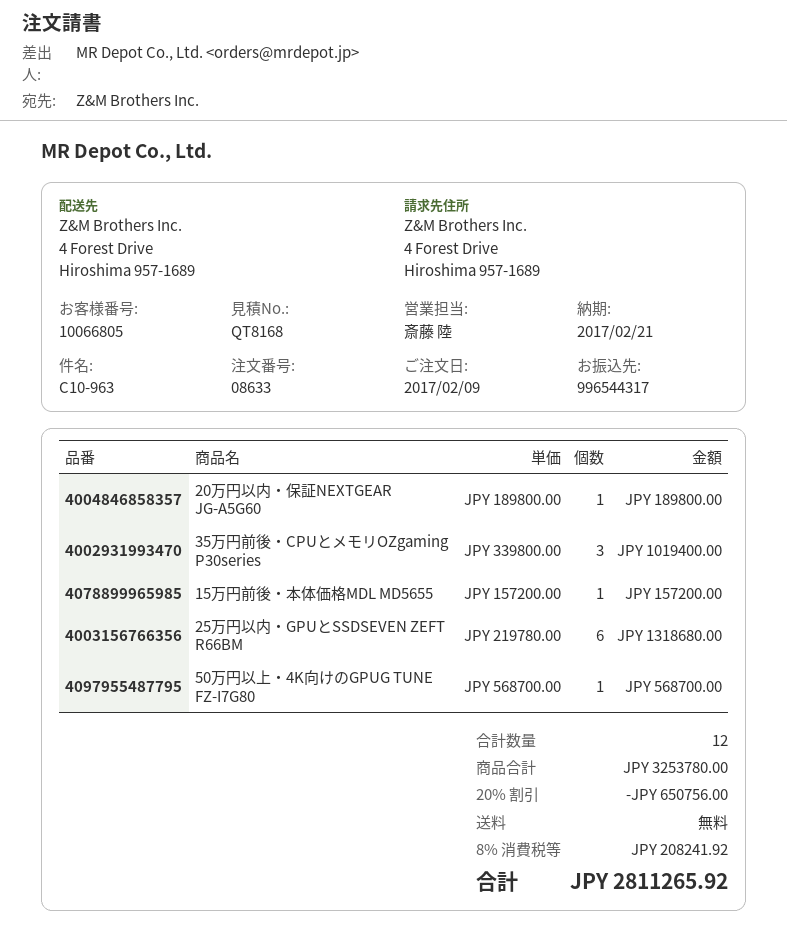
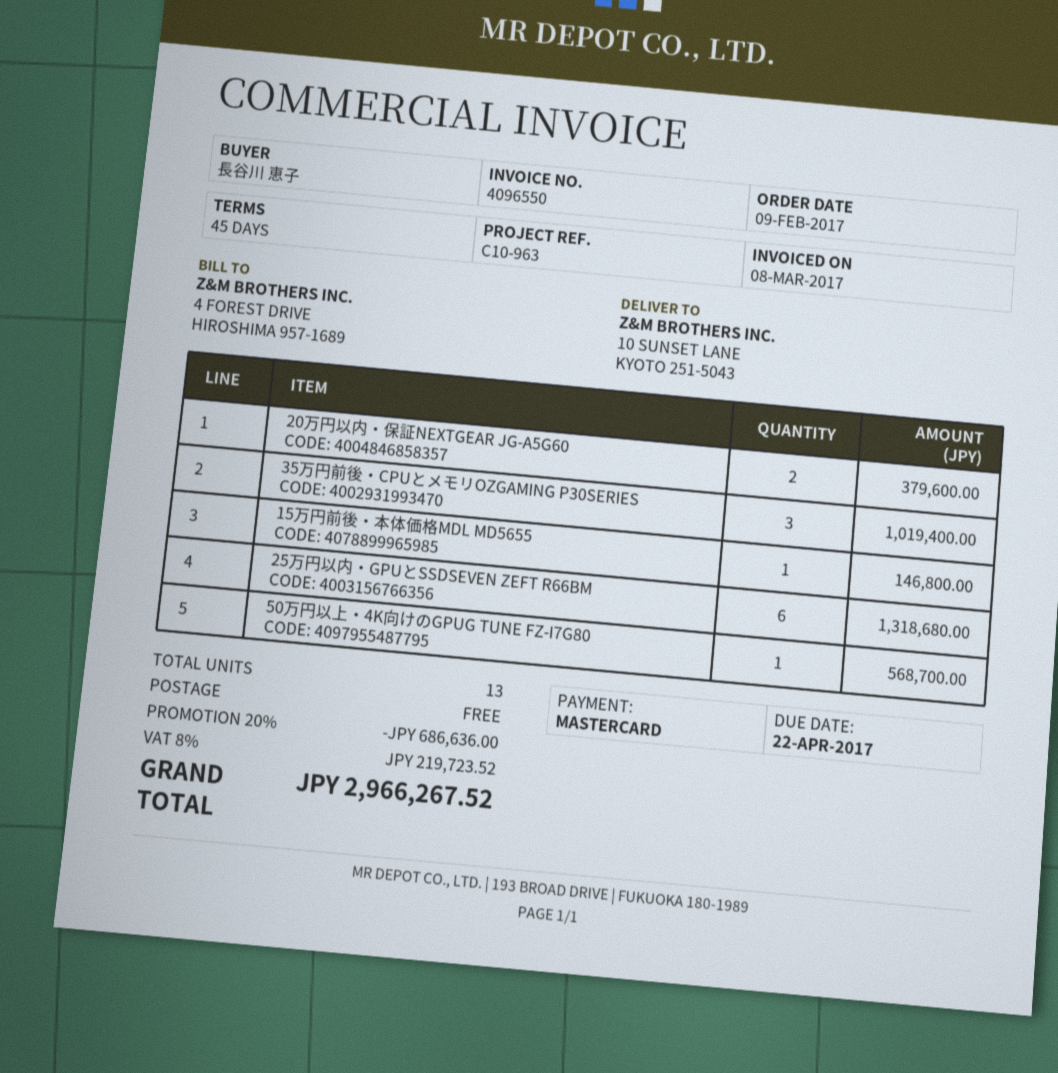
ship to: 4 Forest Drive, Hiroshima 957-1689 -> 10 SUNSET LANE, KYOTO 251-5043
20万円以内・保証NEXTGEAR JG-A5G60: 1 for 189800.00 -> 2 for 379600.00
15万円前後・本体価格MDL MD5655: 1 for 157200.00 -> 1 for 146800.00
total quantity: 12 -> 13
discount: 20% = 650756.00 -> 20% = 686636.00
tax: 8% = 208241.92 -> 8% = 219723.52
total: 2811265.92 -> 2966267.52

